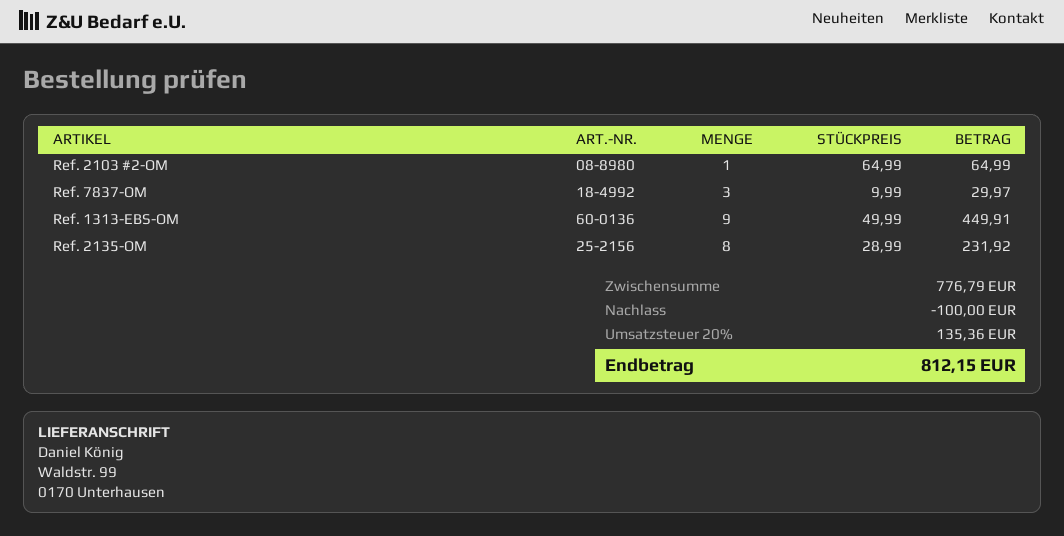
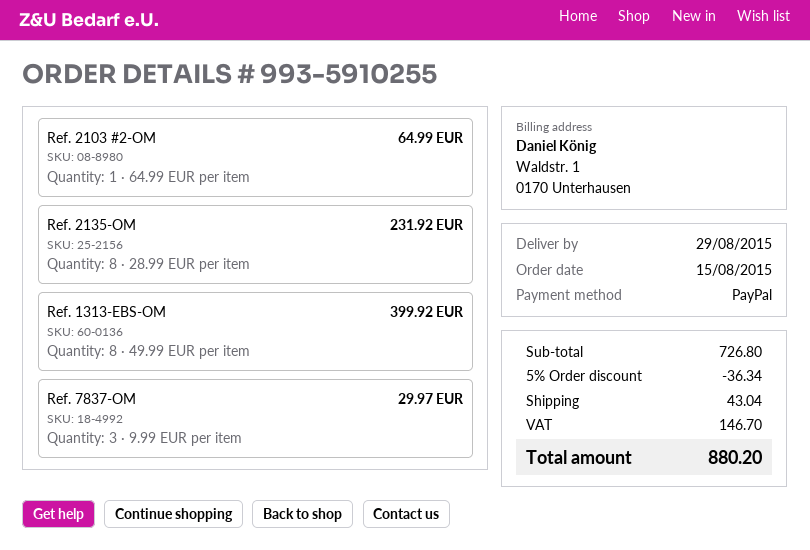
Ref. 1313-EBS-OM: 9 x 49.99 = 449.91 -> 8 x 49.99 = 399.92
subtotal: 776.79 -> 726.80
discount: 100.00 -> 36.34
shipping: none -> 43.04
tax: 135.36 -> 146.70
total: 812.15 -> 880.20

